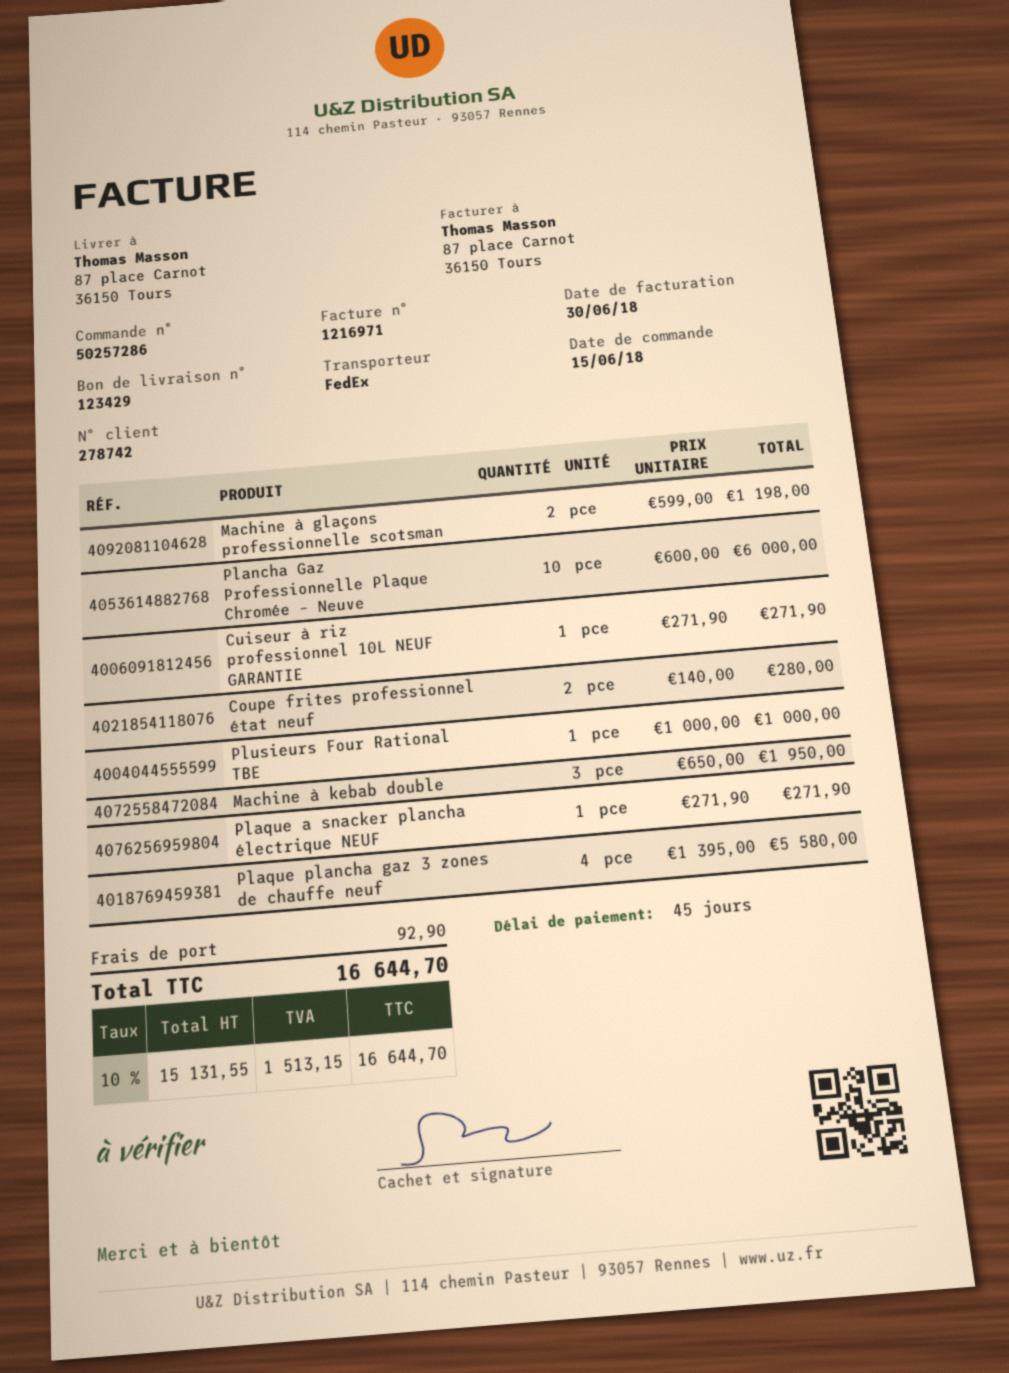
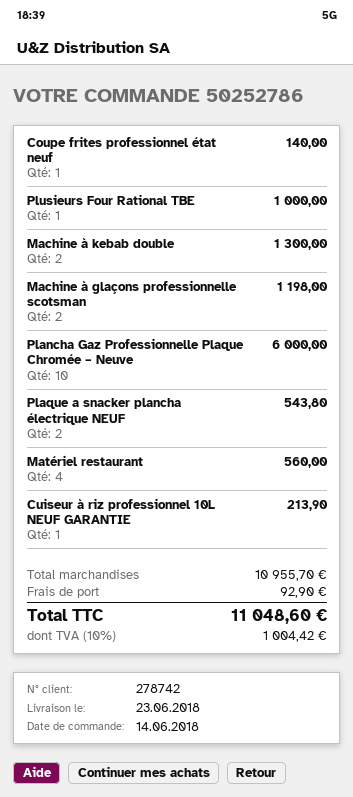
order number: 50257286 -> 50252786
order date: 2018-06-15 -> 2018-06-14
Cuiseur à riz professionnel 10L NEUF GARANTIE: 1 for 271.90 -> 1 for 213.90
Coupe frites professionnel état neuf: 2 for 280.00 -> 1 for 140.00
Machine à kebab double: 3 for 1950.00 -> 2 for 1300.00
Plaque a snacker plancha électrique NEUF: 1 for 271.90 -> 2 for 543.80
Plaque plancha gaz 3 zones de chauffe neuf: 4 for 5580.00 -> none
Matériel restaurant: none -> 4 for 560.00
tax: 10% = 1513.15 -> 10% = 1004.42
total: 16644.70 -> 11048.60

